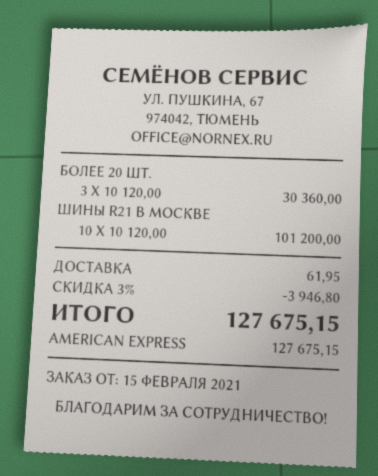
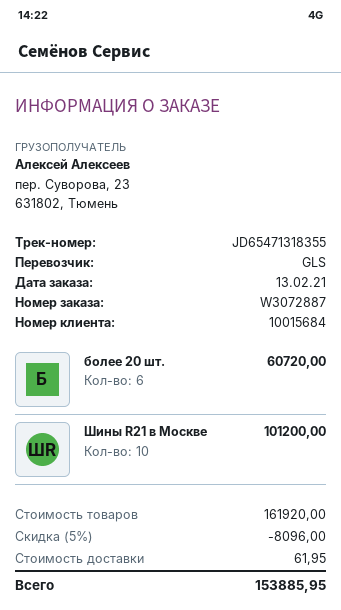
order date: 2021-02-15 -> 2021-02-13
БОЛЕЕ 20 ШТ.: 3 for 30360.00 -> 6 for 60720.00
discount: 3% = 3946.80 -> 5% = 8096.00
total: 127675.15 -> 153885.95

